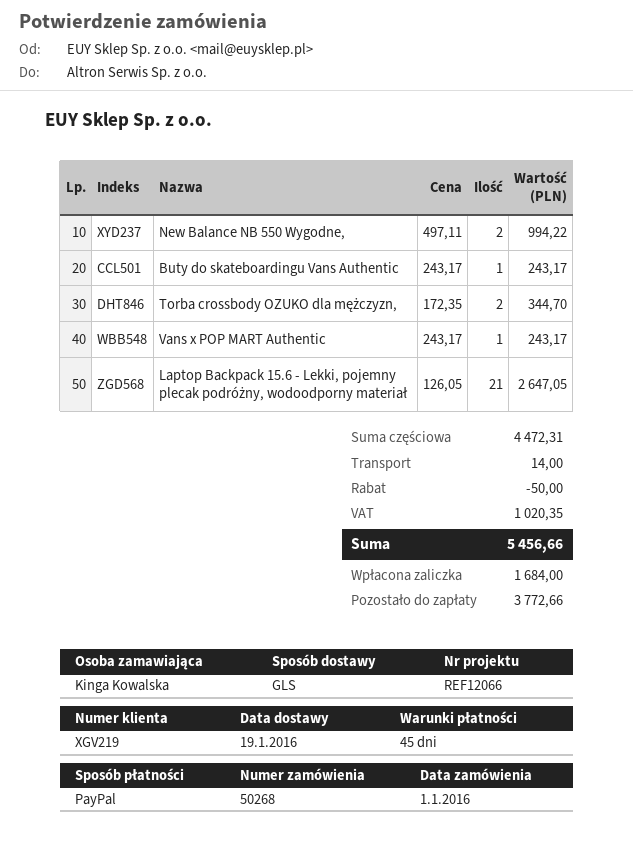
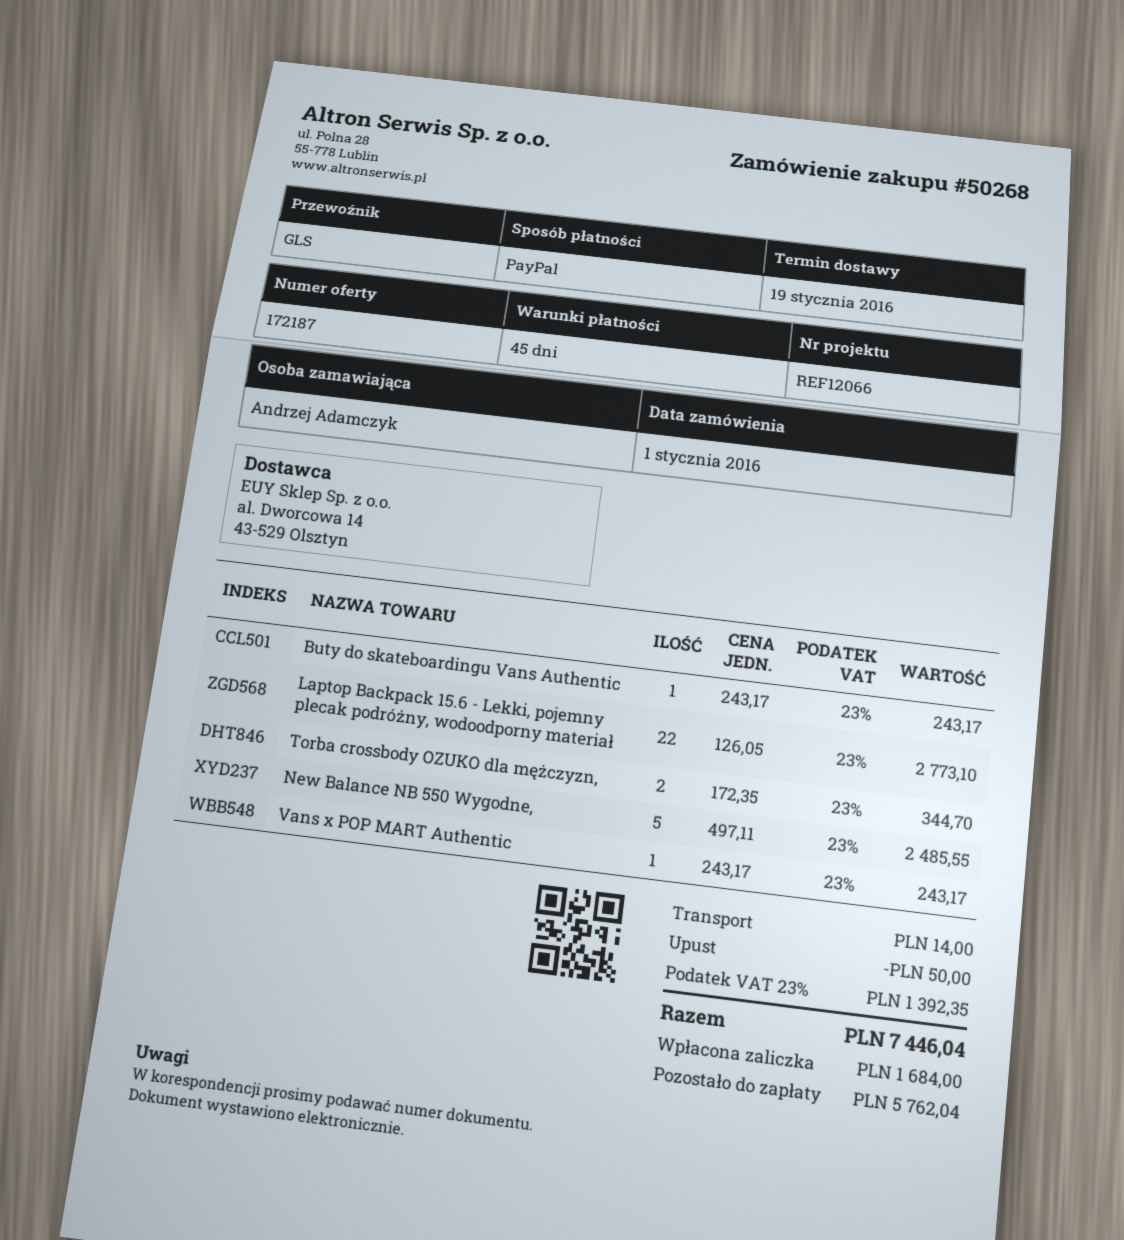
ordered by: Kinga Kowalska -> Andrzej Adamczyk
New Balance NB 550 Wygodne,: 2 x 497.11 = 994.22 -> 5 x 497.11 = 2485.55
Laptop Backpack 15.6 - Lekki, pojemny plecak podróżny, wodoodporny materiał: 21 x 126.05 = 2647.05 -> 22 x 126.05 = 2773.10
tax: 1020.35 -> 1392.35
total: 5456.66 -> 7446.04
balance: 3772.66 -> 5762.04

